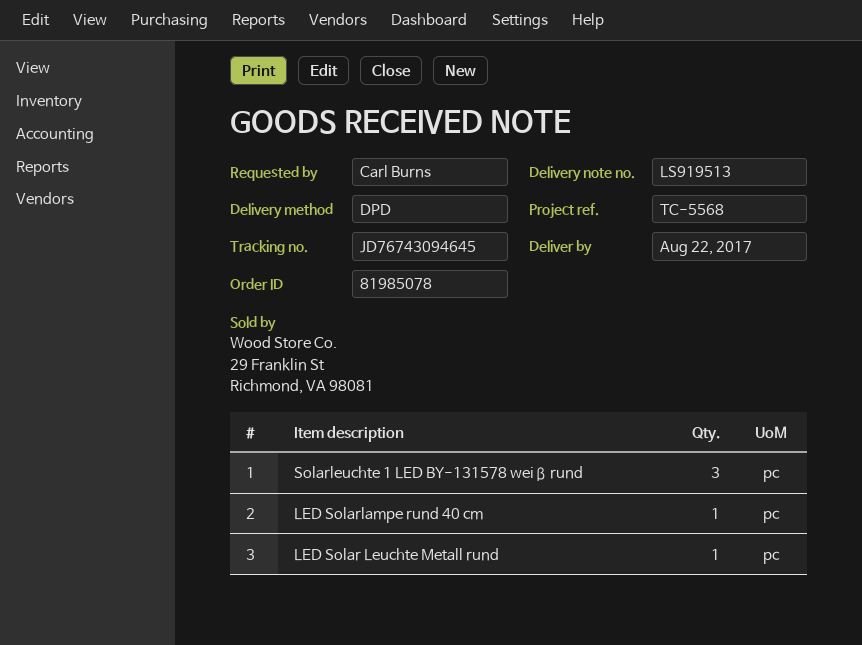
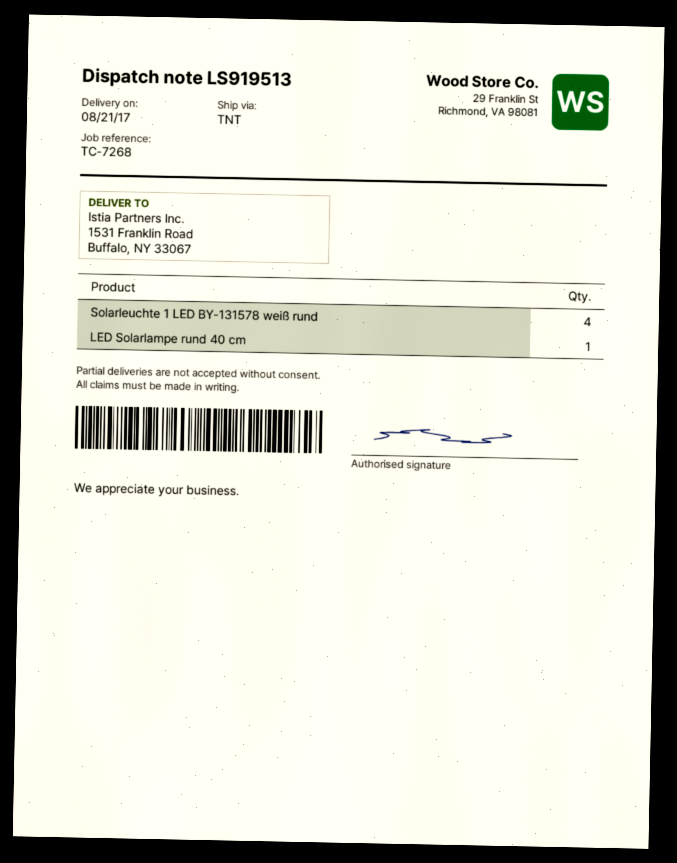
delivery date: 2017-08-22 -> 2017-08-21
reference: TC-5568 -> TC-7268
shipping method: DPD -> TNT
Solarleuchte 1 LED BY-131578 weiß rund: 3 -> 4
LED Solar Leuchte Metall rund: 1 -> none

